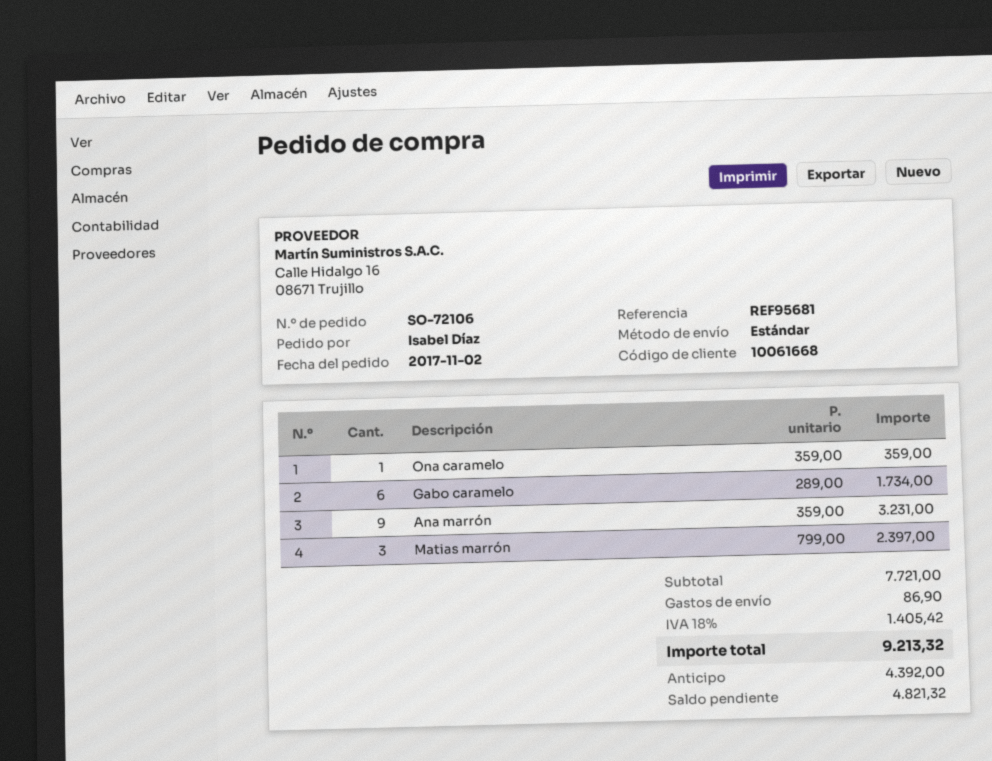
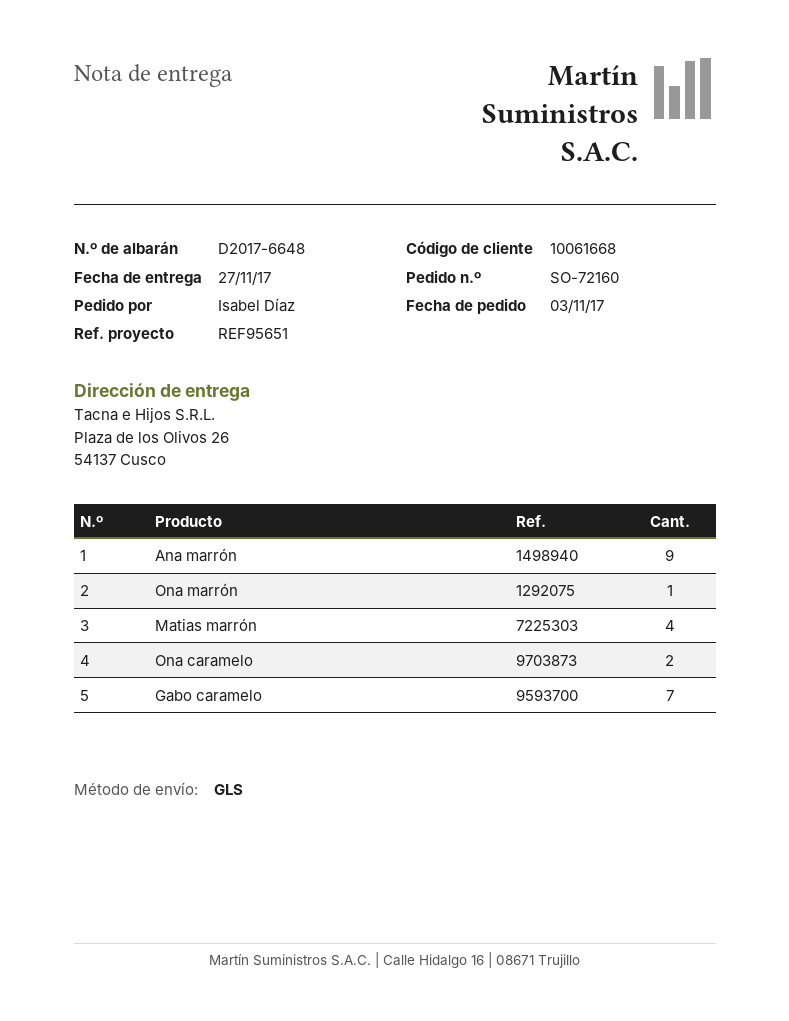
order number: SO-72106 -> SO-72160
order date: 2017-11-02 -> 2017-11-03
reference: REF95681 -> REF95651
shipping method: standard -> GLS
Ona caramelo: 1 -> 2
Gabo caramelo: 6 -> 7
Matias marrón: 3 -> 4
Ona marrón: none -> 1

